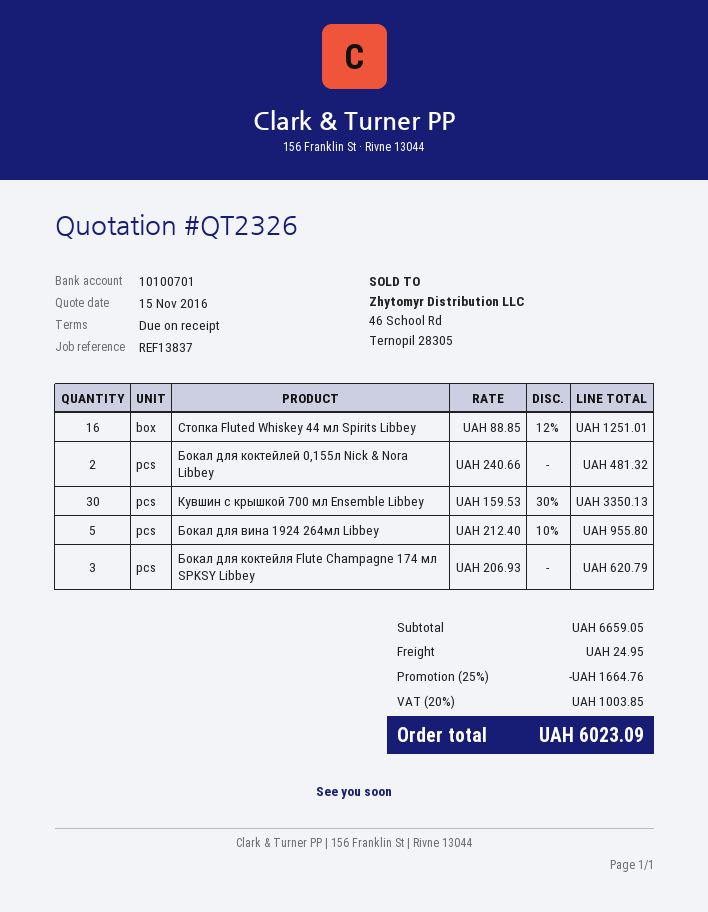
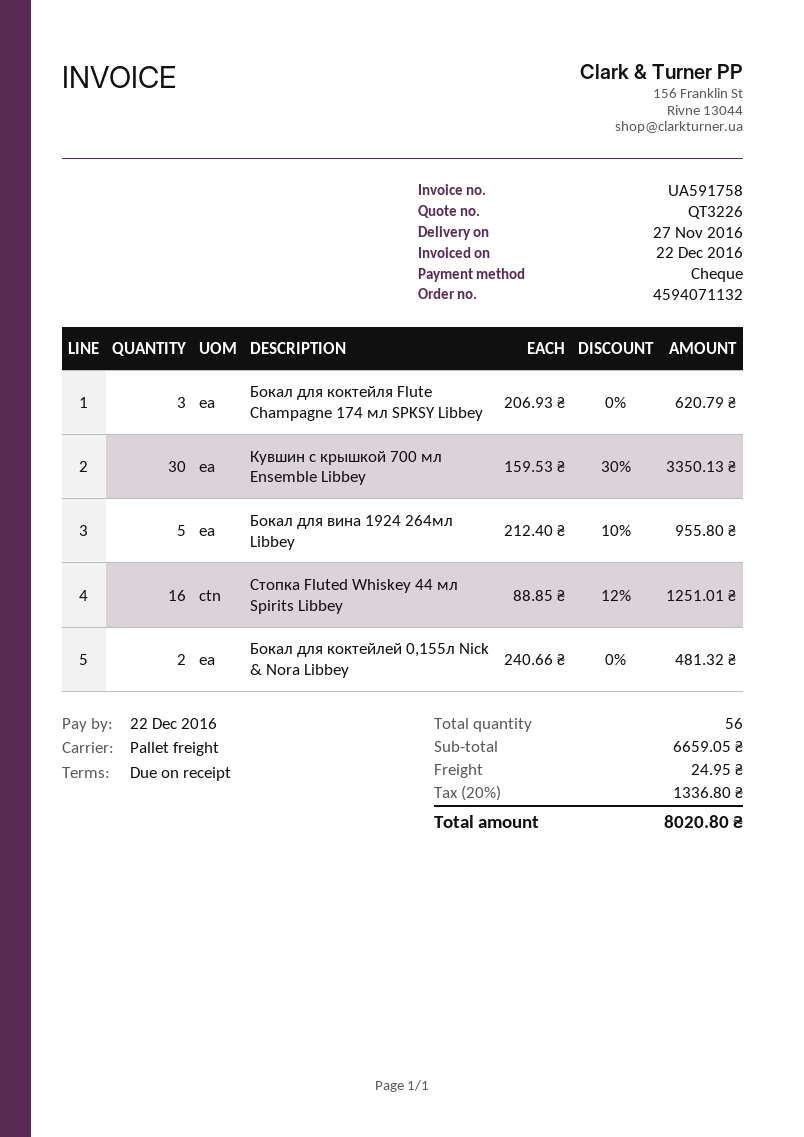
quote number: QT2326 -> QT3226
discount: 25% = 1664.76 -> none
tax: 20% = 1003.85 -> 20% = 1336.80
total: 6023.09 -> 8020.80

